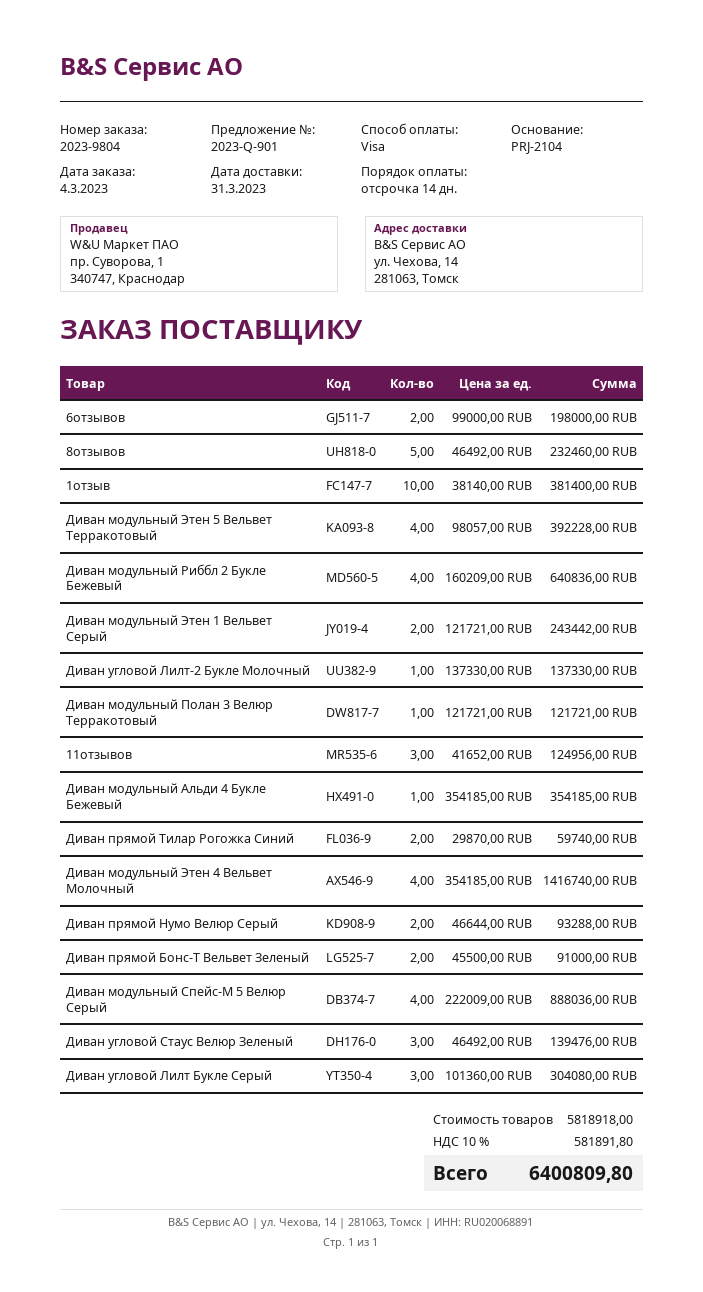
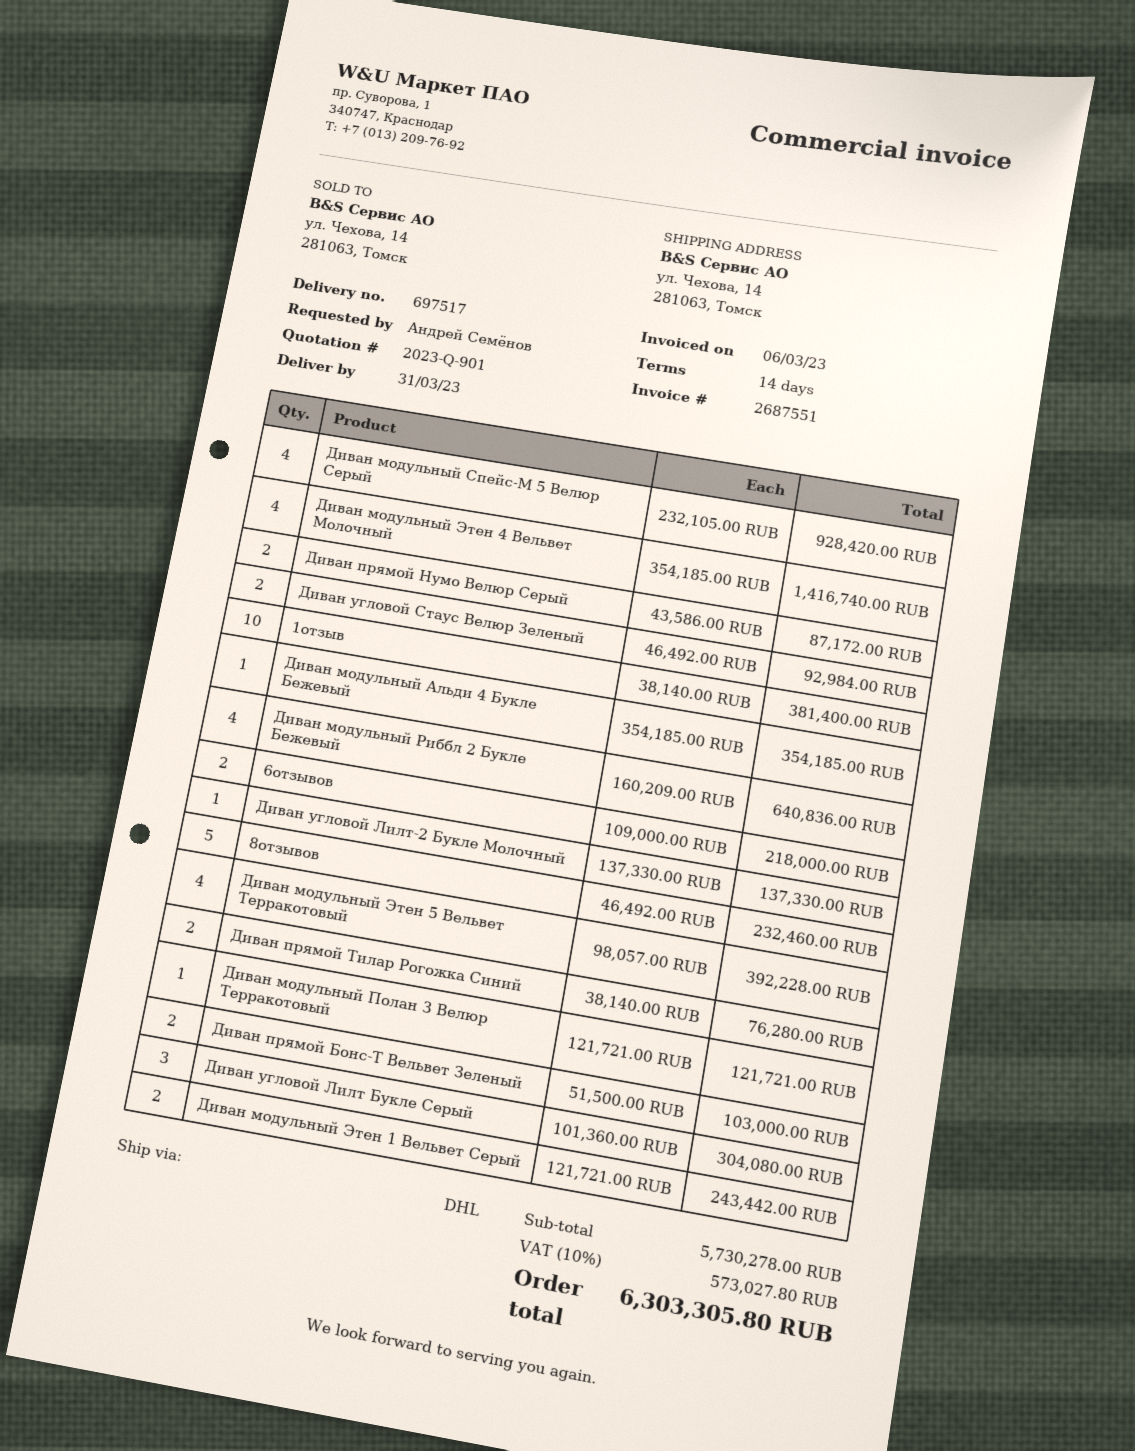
6отзывов: 2 x 99000.00 = 198000.00 -> 2 x 109000.00 = 218000.00
11отзывов: 3 x 41652.00 = 124956.00 -> none
Диван прямой Тилар Рогожка Синий: 2 x 29870.00 = 59740.00 -> 2 x 38140.00 = 76280.00
Диван прямой Нумо Велюр Серый: 2 x 46644.00 = 93288.00 -> 2 x 43586.00 = 87172.00
Диван прямой Бонс-Т Вельвет Зеленый: 2 x 45500.00 = 91000.00 -> 2 x 51500.00 = 103000.00
Диван модульный Спейс-М 5 Велюр Серый: 4 x 222009.00 = 888036.00 -> 4 x 232105.00 = 928420.00
Диван угловой Стаус Велюр Зеленый: 3 x 46492.00 = 139476.00 -> 2 x 46492.00 = 92984.00
subtotal: 5818918.00 -> 5730278.00
tax: 10% = 581891.80 -> 10% = 573027.80
total: 6400809.80 -> 6303305.80

